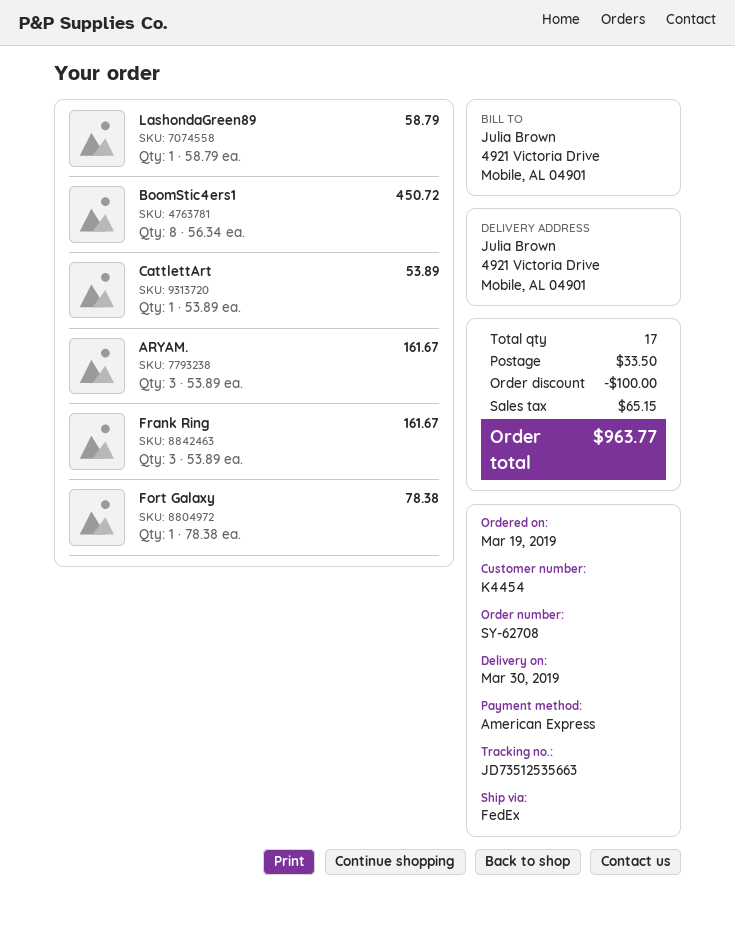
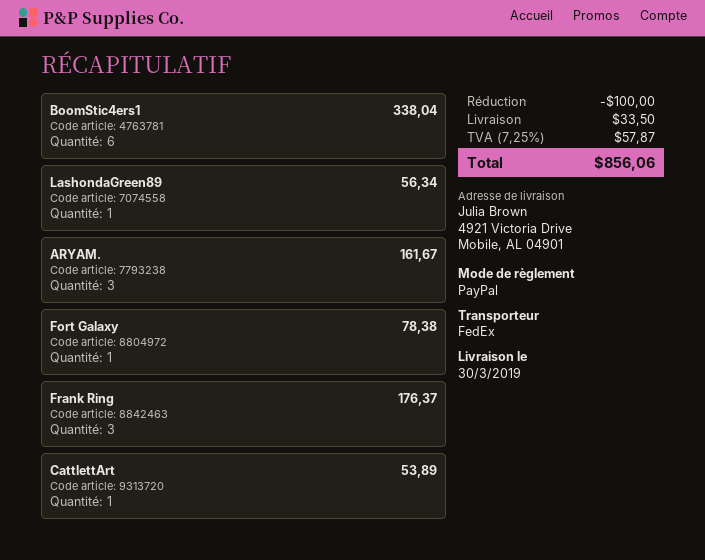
payment method: American Express -> PayPal
LashondaGreen89: 1 for 58.79 -> 1 for 56.34
BoomStic4ers1: 8 for 450.72 -> 6 for 338.04
Frank Ring: 3 for 161.67 -> 3 for 176.37
tax: 65.15 -> 57.87
total: 963.77 -> 856.06

